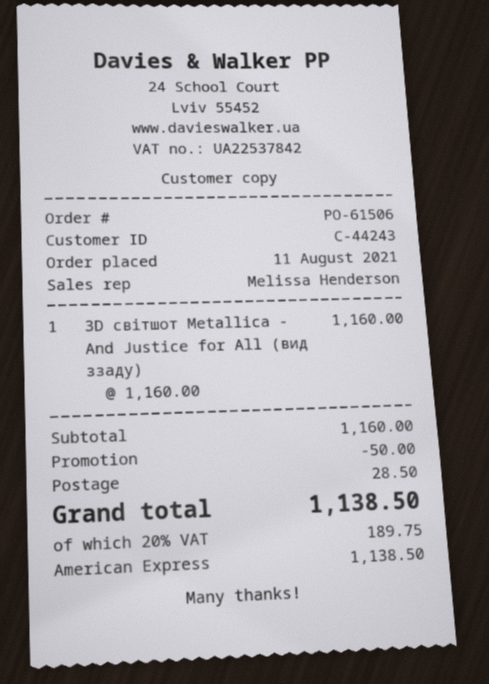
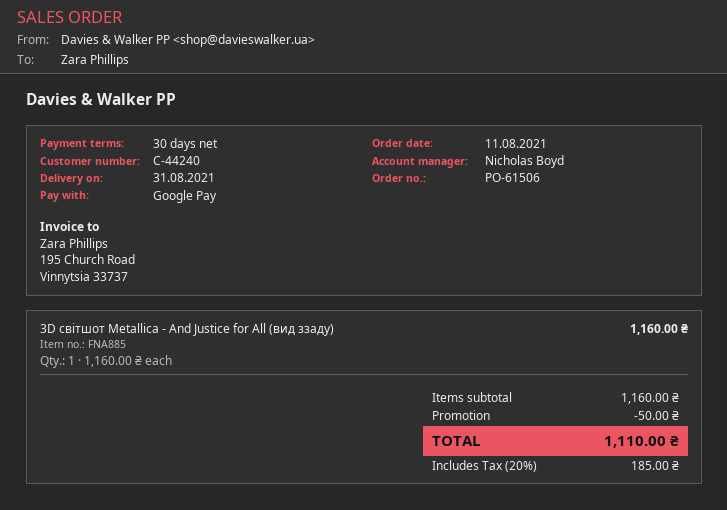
customer number: C-44243 -> C-44240
sales rep: Melissa Henderson -> Nicholas Boyd
payment method: American Express -> Google Pay
shipping: 28.50 -> none
tax: 20% = 189.75 -> 20% = 185.00
total: 1138.50 -> 1110.00

